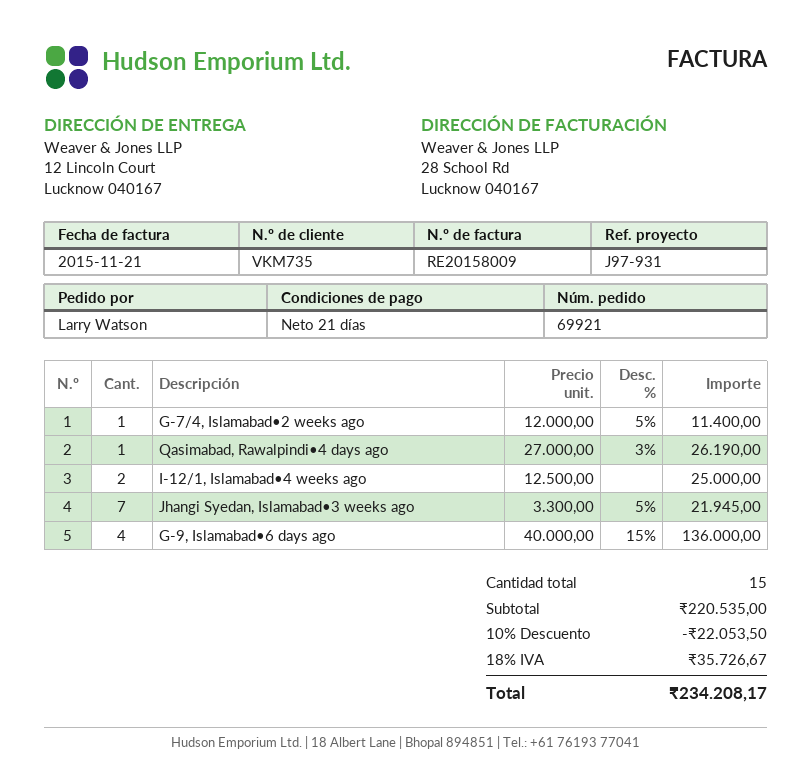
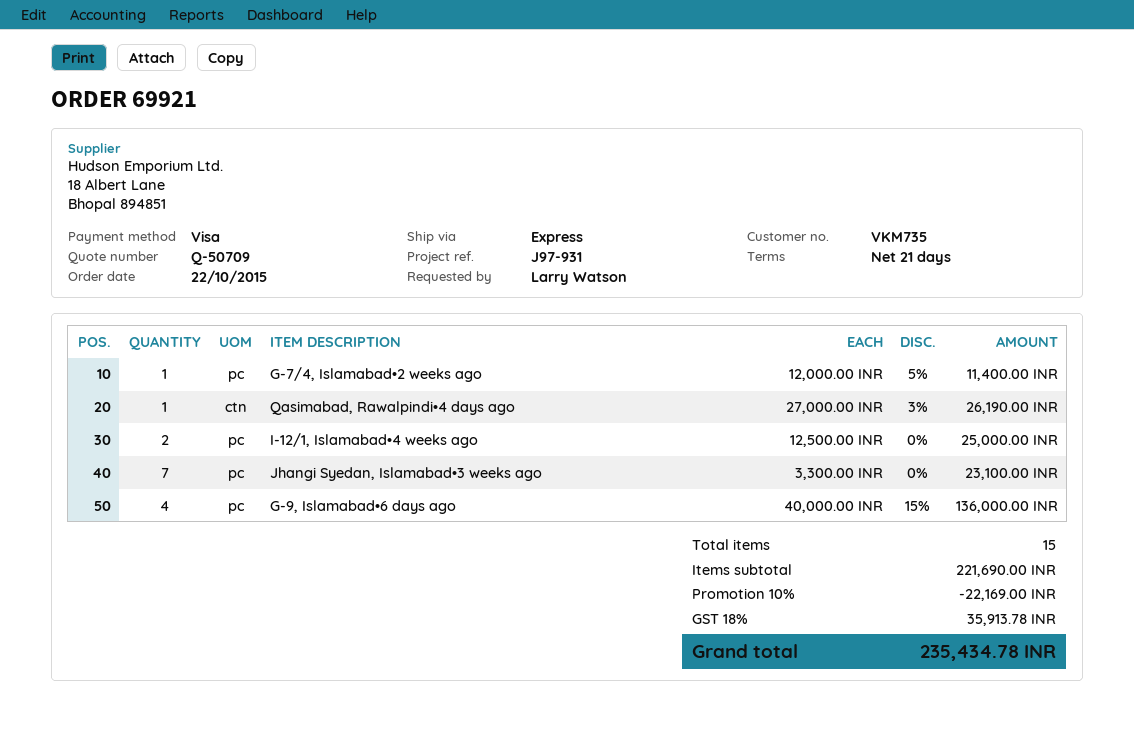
Jhangi Syedan, Islamabad•3 weeks ago: 7 x 3300.00 - 5% = 21945.00 -> 7 x 3300.00 = 23100.00
subtotal: 220535.00 -> 221690.00
discount: 10% = 22053.50 -> 10% = 22169.00
tax: 18% = 35726.67 -> 18% = 35913.78
total: 234208.17 -> 235434.78

